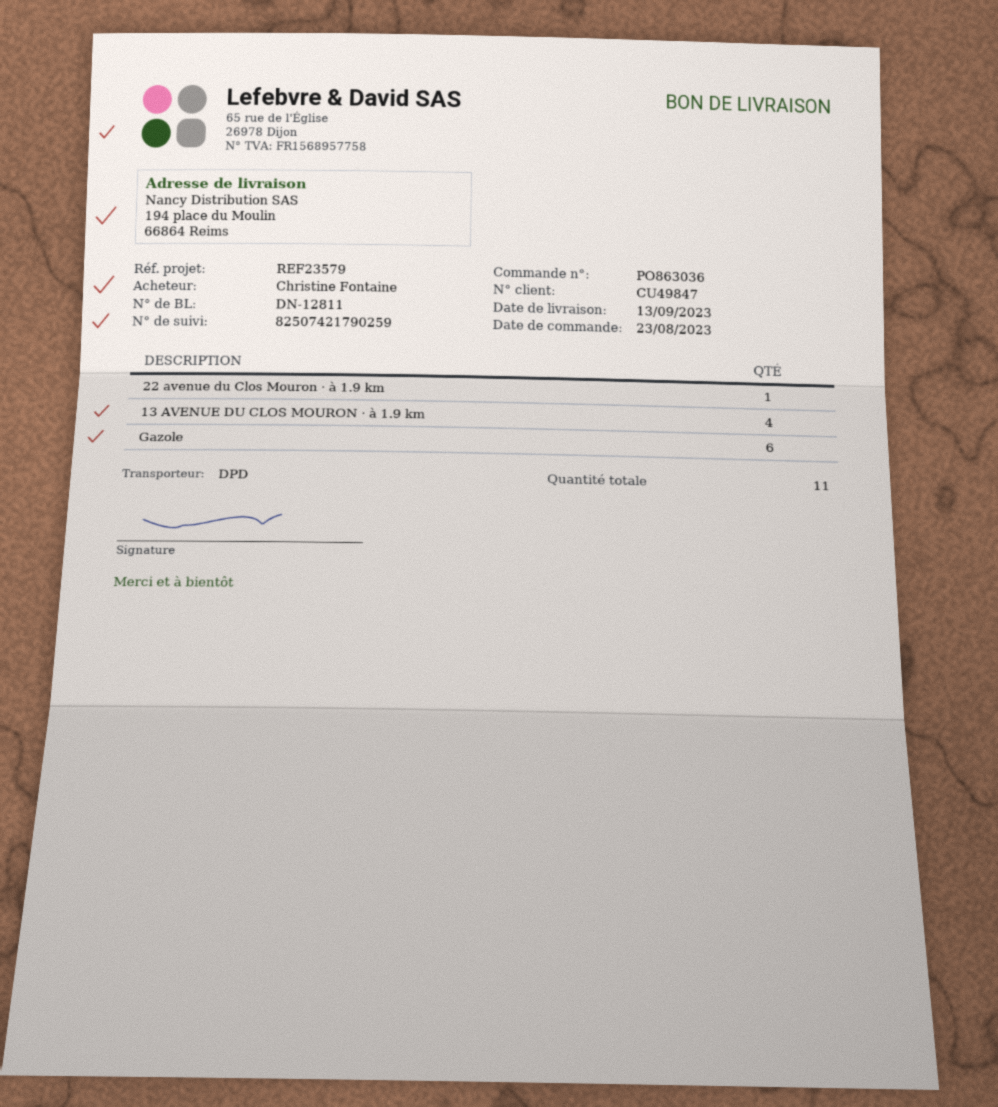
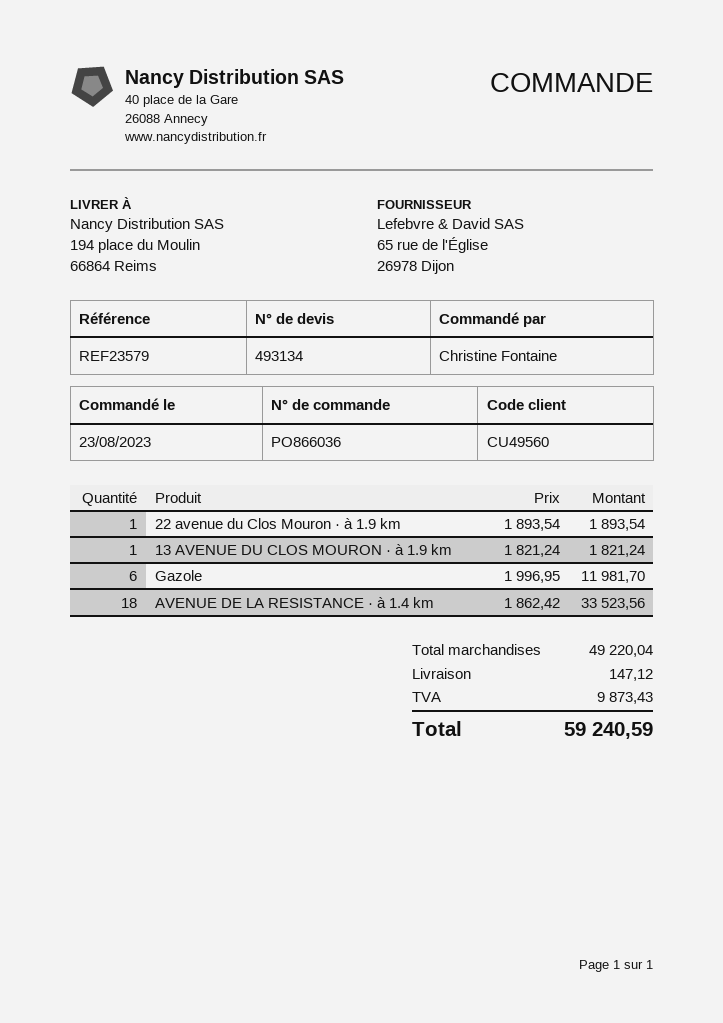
order number: PO863036 -> PO866036
customer number: CU49847 -> CU49560
13 AVENUE DU CLOS MOURON · à 1.9 km: 4 -> 1
AVENUE DE LA RESISTANCE · à 1.4 km: none -> 18

